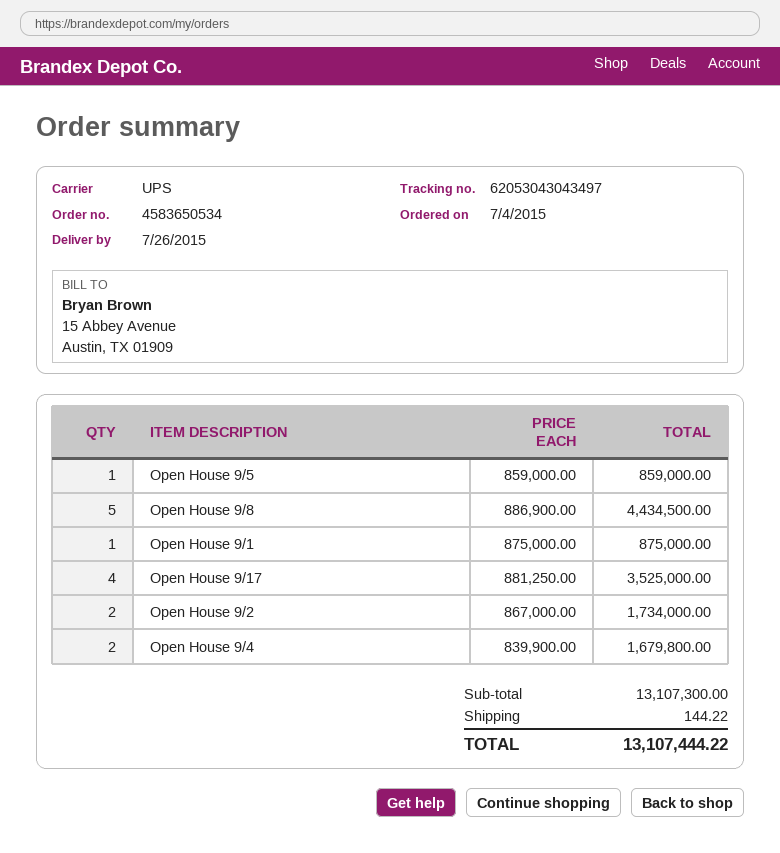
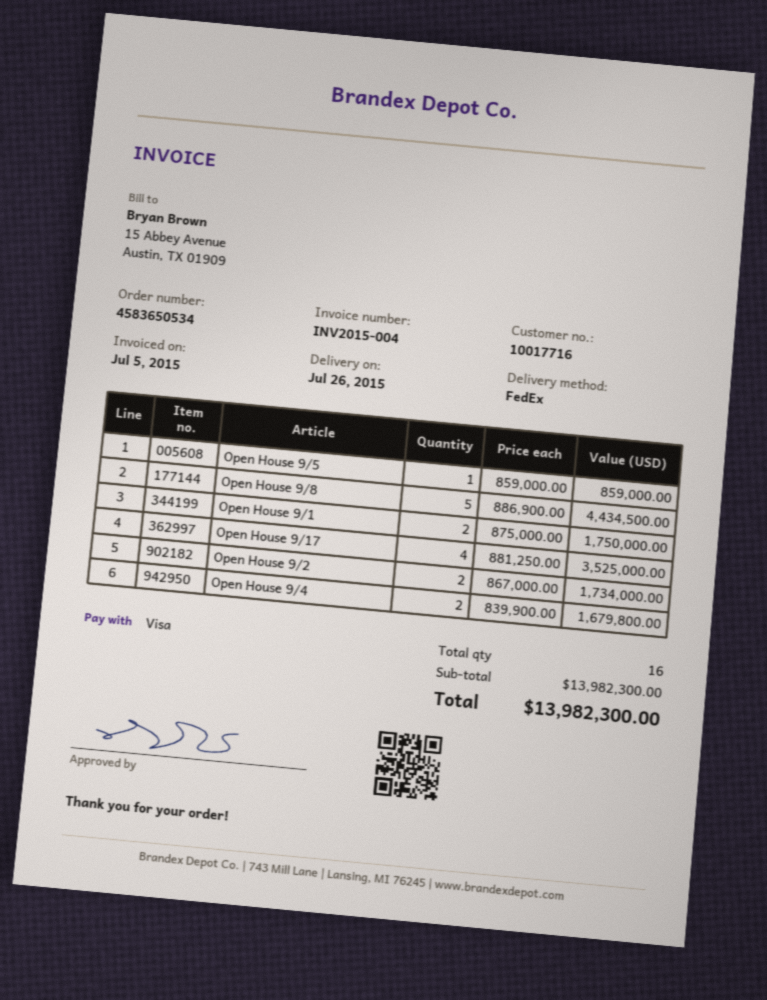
shipping method: UPS -> FedEx
Open House 9/1: 1 x 875000.00 = 875000.00 -> 2 x 875000.00 = 1750000.00
subtotal: 13107300.00 -> 13982300.00
shipping: 144.22 -> none
total: 13107444.22 -> 13982300.00

